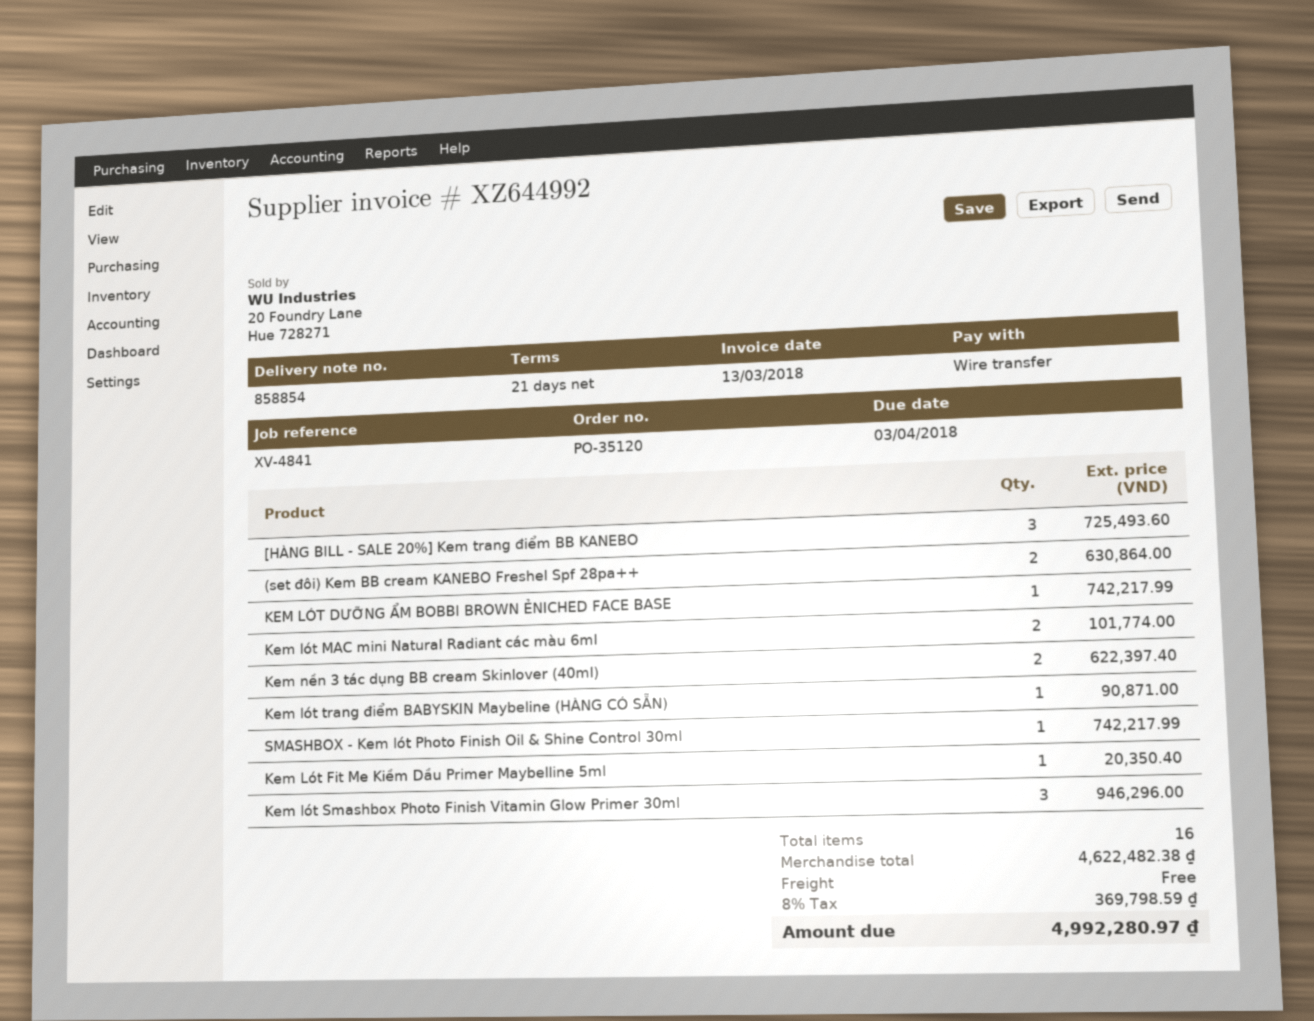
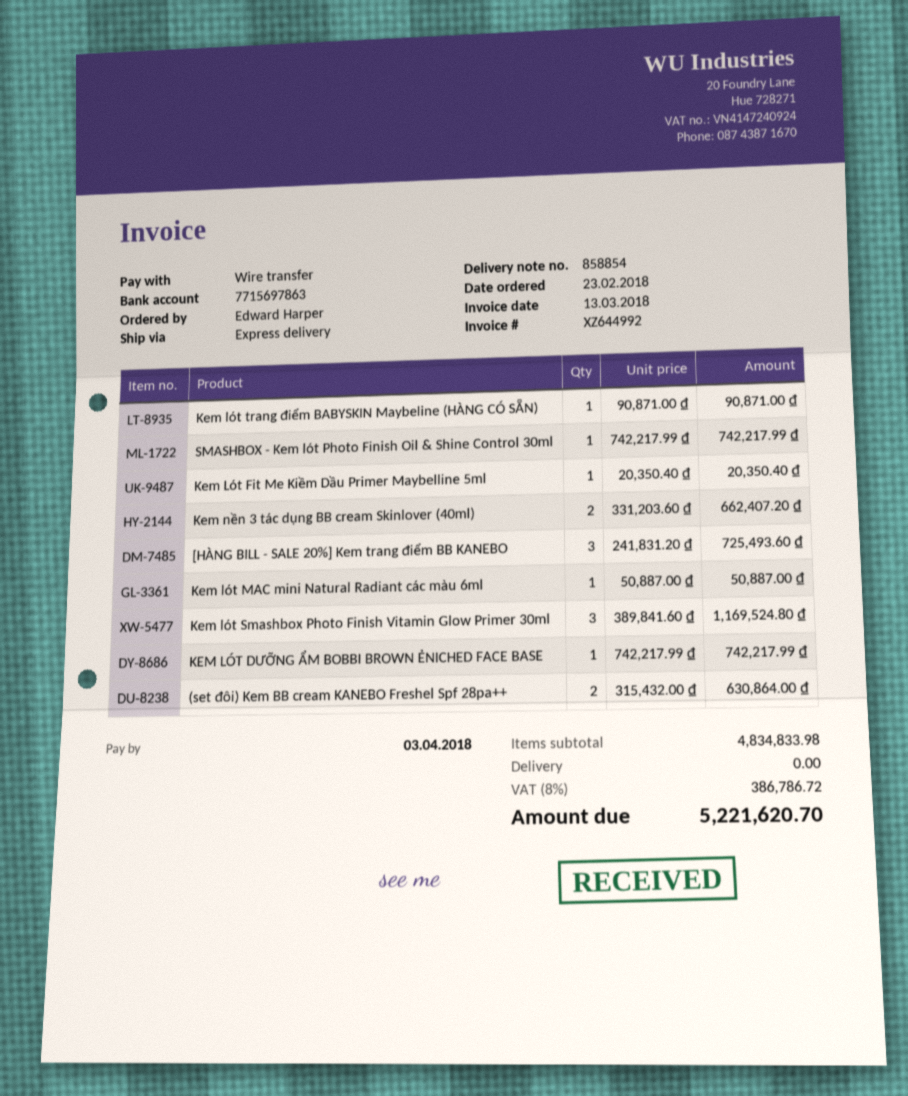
Kem lót MAC mini Natural Radiant các màu 6ml: 2 for 101774.00 -> 1 for 50887.00
Kem nền 3 tác dụng BB cream Skinlover (40ml): 2 for 622397.40 -> 2 for 662407.20
Kem lót Smashbox Photo Finish Vitamin Glow Primer 30ml: 3 for 946296.00 -> 3 for 1169524.80
subtotal: 4622482.38 -> 4834833.98
tax: 8% = 369798.59 -> 8% = 386786.72
total: 4992280.97 -> 5221620.70

